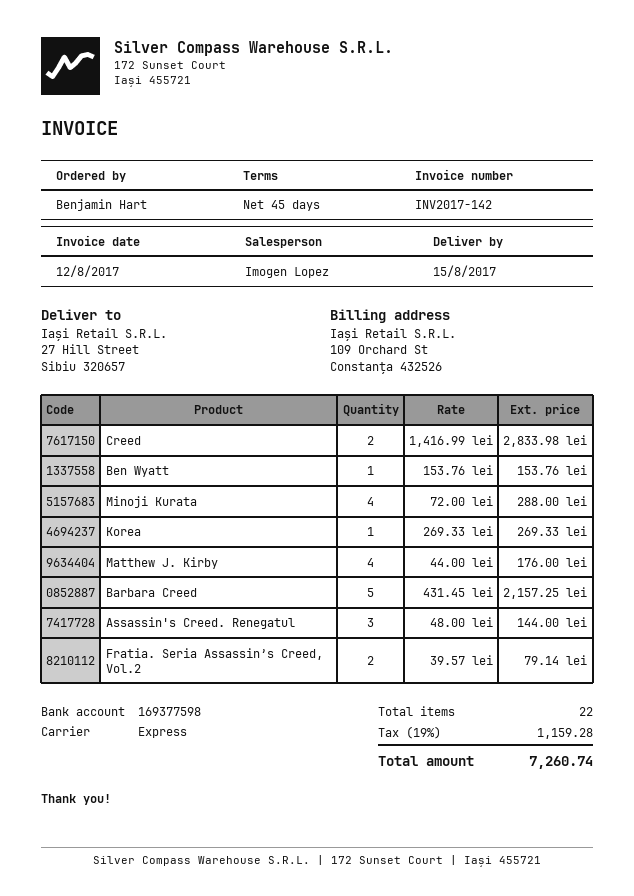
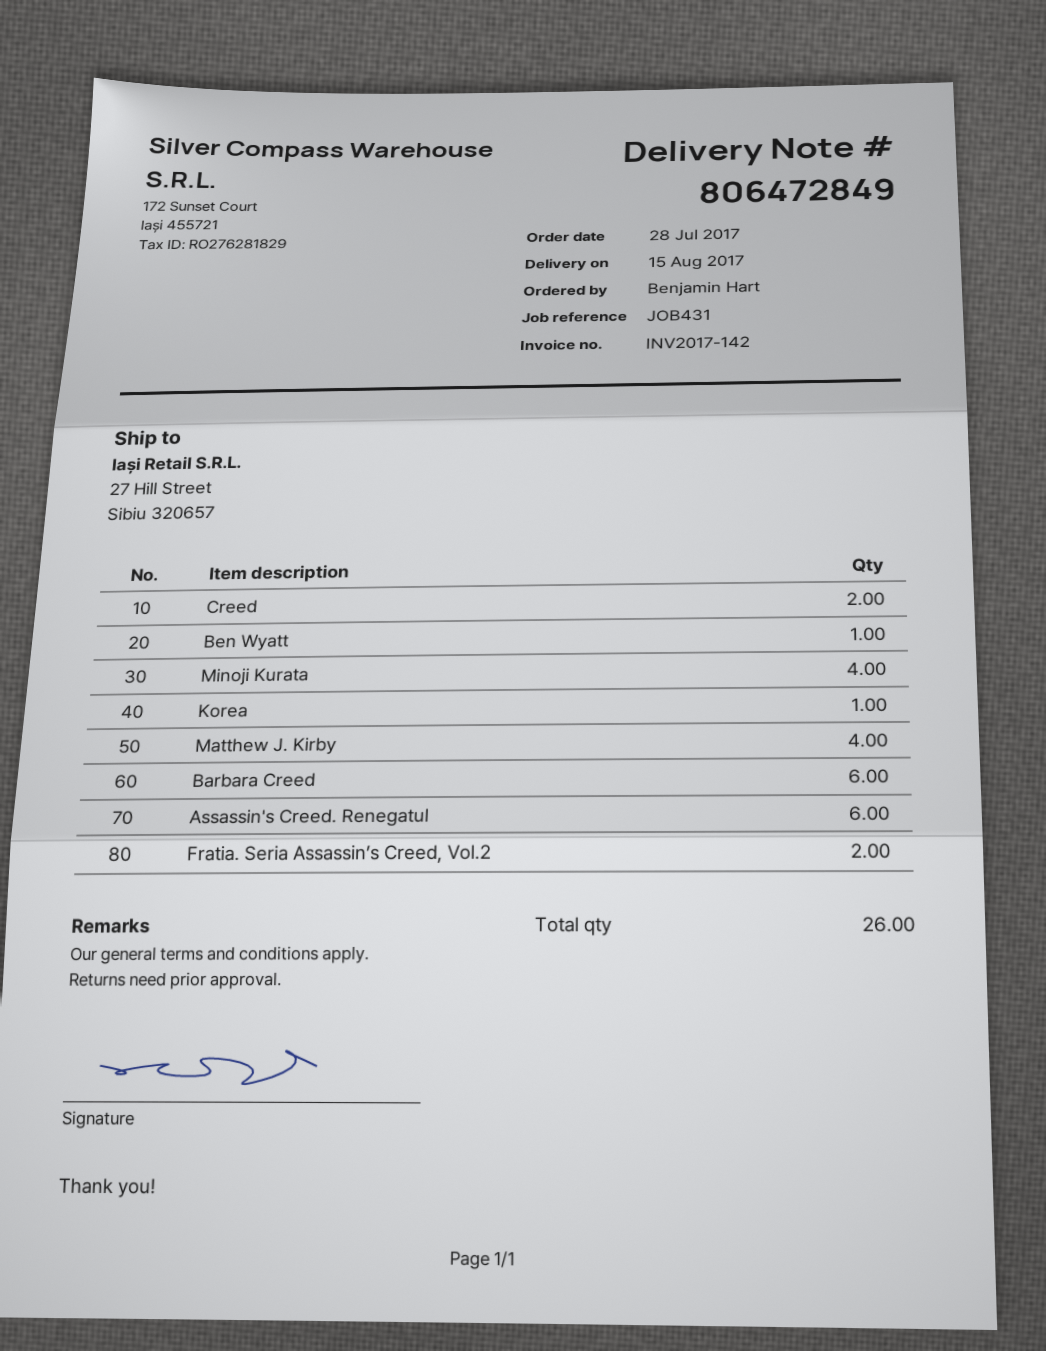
Barbara Creed: 5 -> 6
Assassin's Creed. Renegatul: 3 -> 6
total quantity: 22 -> 26

